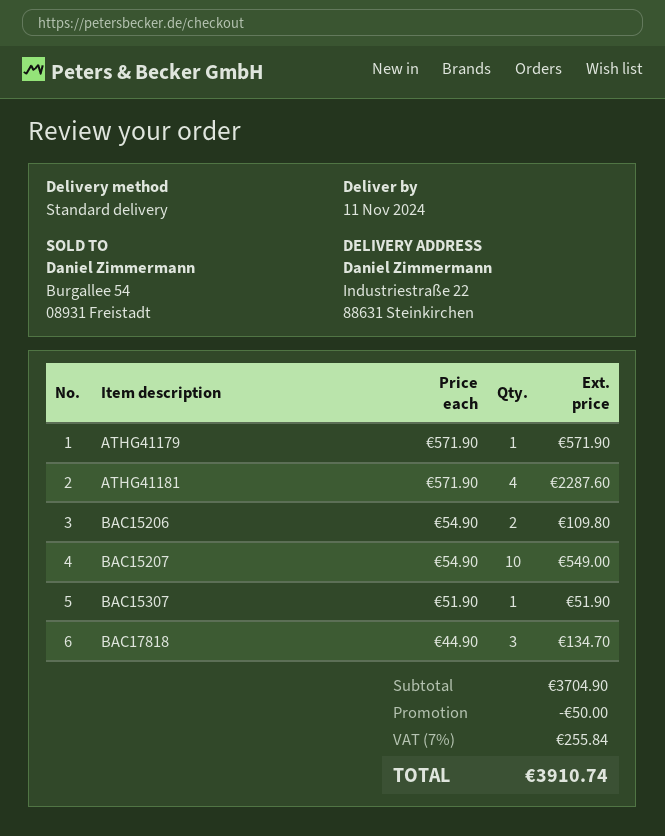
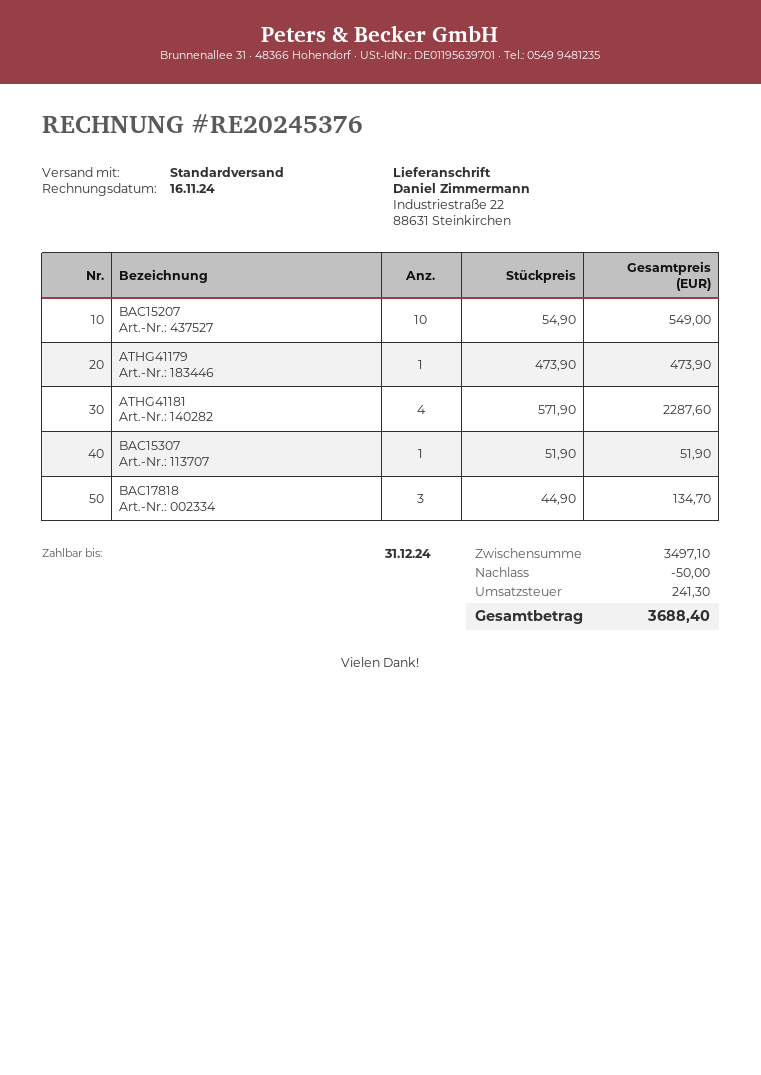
ATHG41179: 1 x 571.90 = 571.90 -> 1 x 473.90 = 473.90
BAC15206: 2 x 54.90 = 109.80 -> none
subtotal: 3704.90 -> 3497.10
tax: 255.84 -> 241.30
total: 3910.74 -> 3688.40

